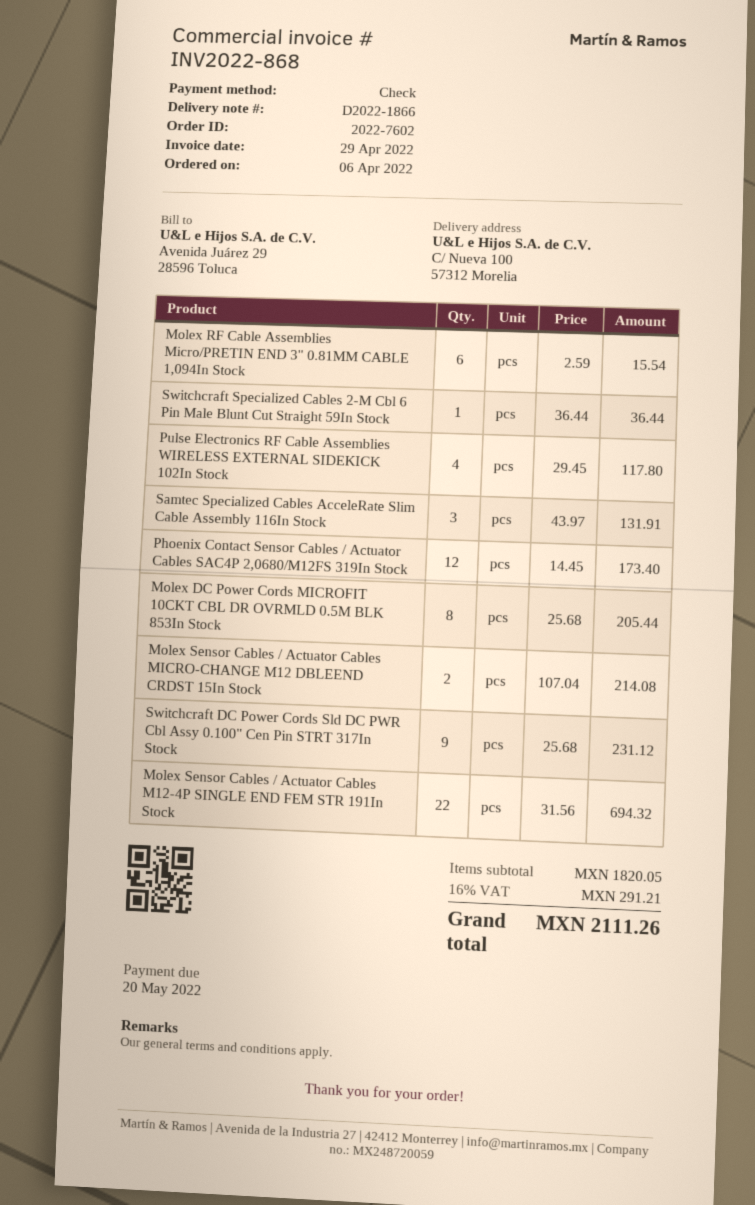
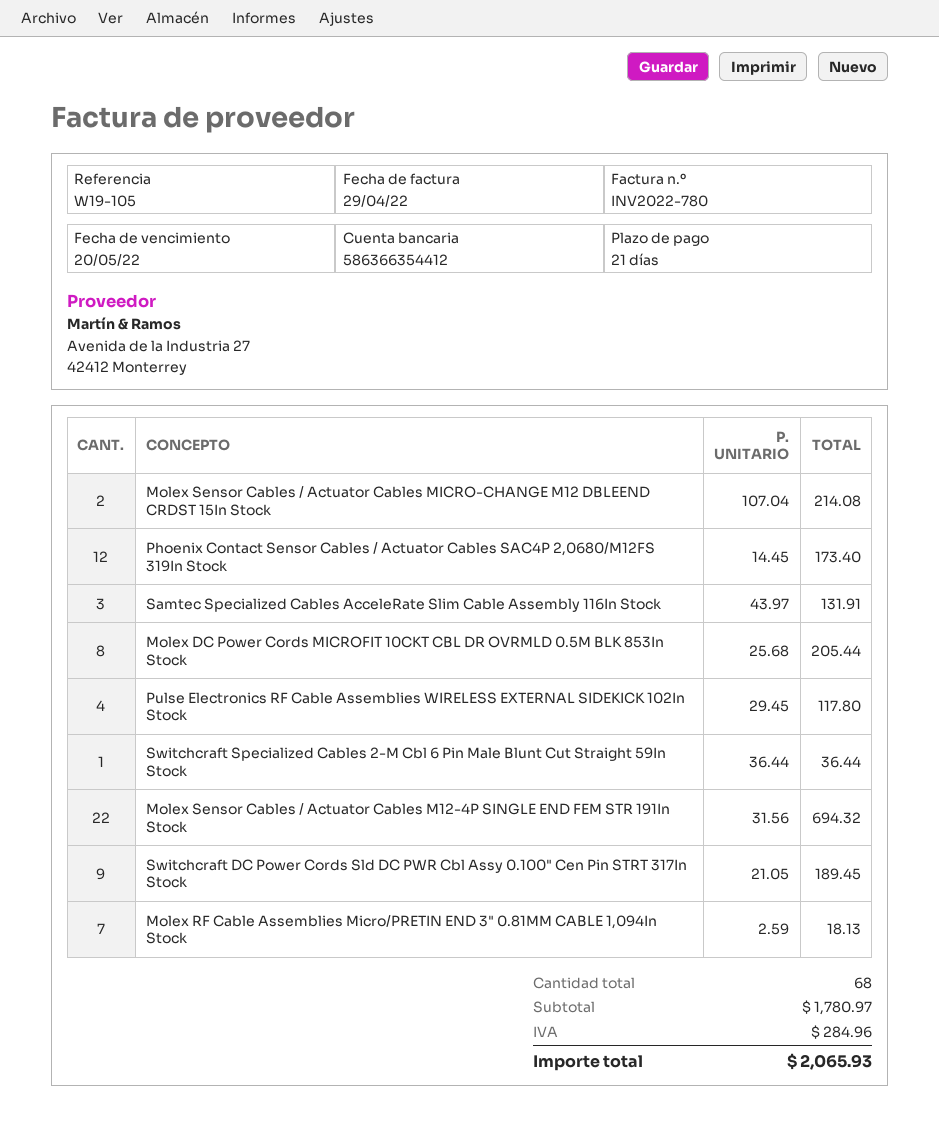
invoice number: INV2022-868 -> INV2022-780
Molex RF Cable Assemblies Micro/PRETIN END 3" 0.81MM CABLE 1,094In Stock: 6 x 2.59 = 15.54 -> 7 x 2.59 = 18.13
Switchcraft DC Power Cords Sld DC PWR Cbl Assy 0.100" Cen Pin STRT 317In Stock: 9 x 25.68 = 231.12 -> 9 x 21.05 = 189.45
subtotal: 1820.05 -> 1780.97
tax: 291.21 -> 284.96
total: 2111.26 -> 2065.93

